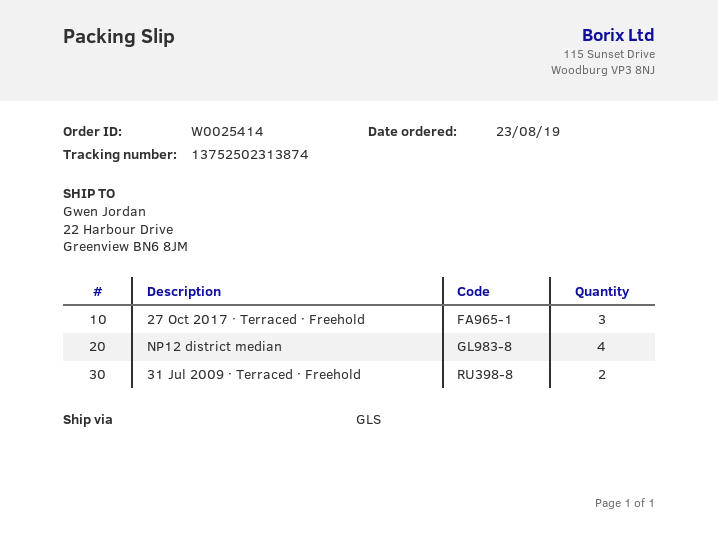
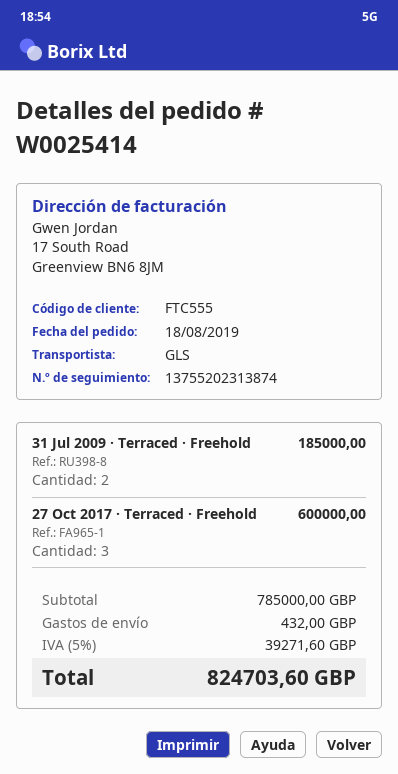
order date: 2019-08-23 -> 2019-08-18
tracking number: 13752502313874 -> 13755202313874
NP12 district median: 4 -> none

